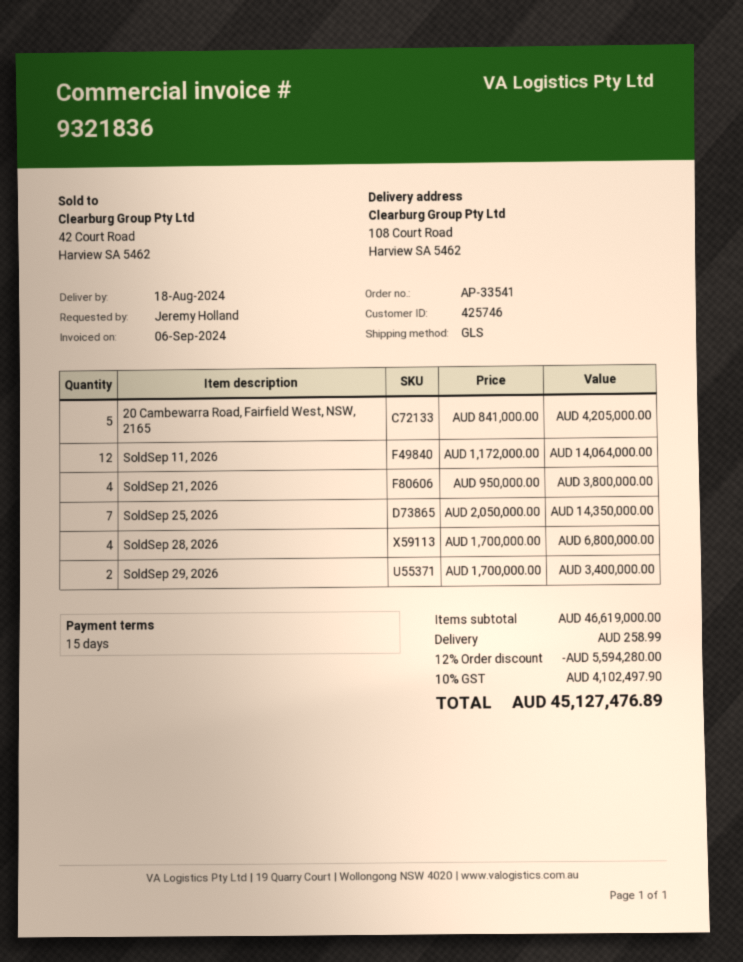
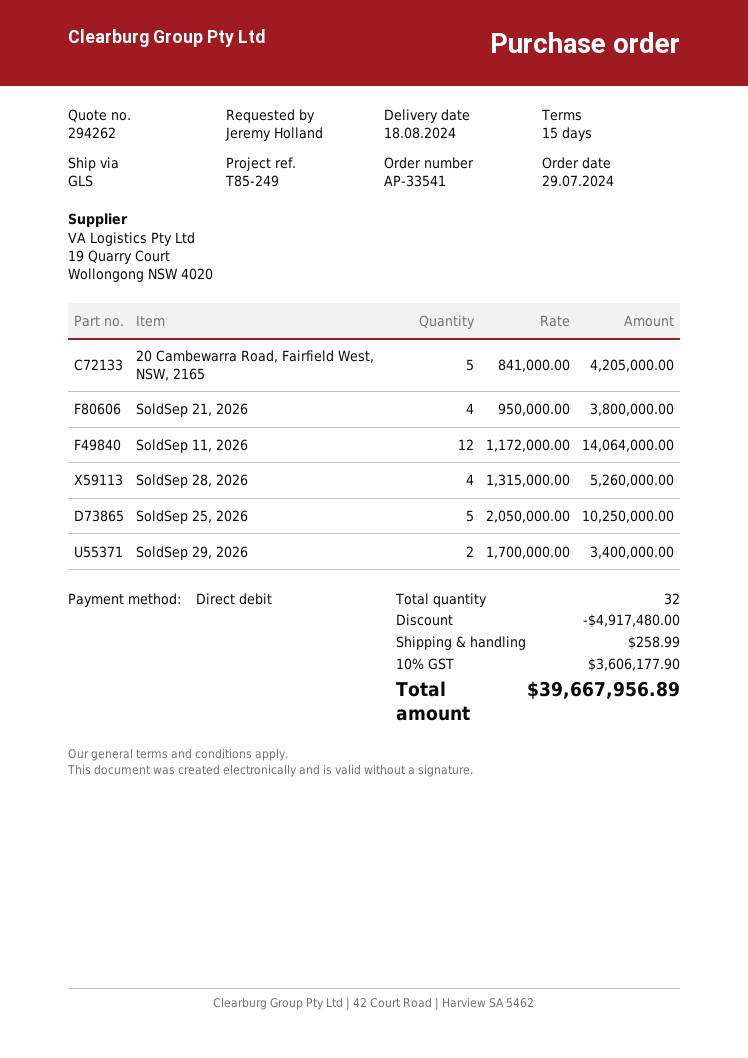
SoldSep 25, 2026: 7 x 2050000.00 = 14350000.00 -> 5 x 2050000.00 = 10250000.00
SoldSep 28, 2026: 4 x 1700000.00 = 6800000.00 -> 4 x 1315000.00 = 5260000.00
discount: 5594280.00 -> 4917480.00
tax: 10% = 4102497.90 -> 10% = 3606177.90
total: 45127476.89 -> 39667956.89

